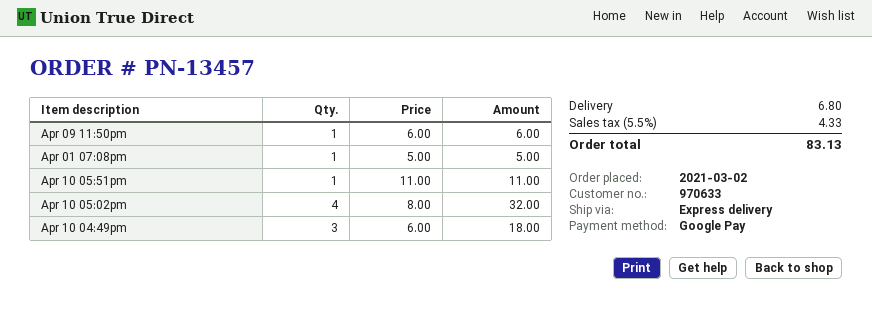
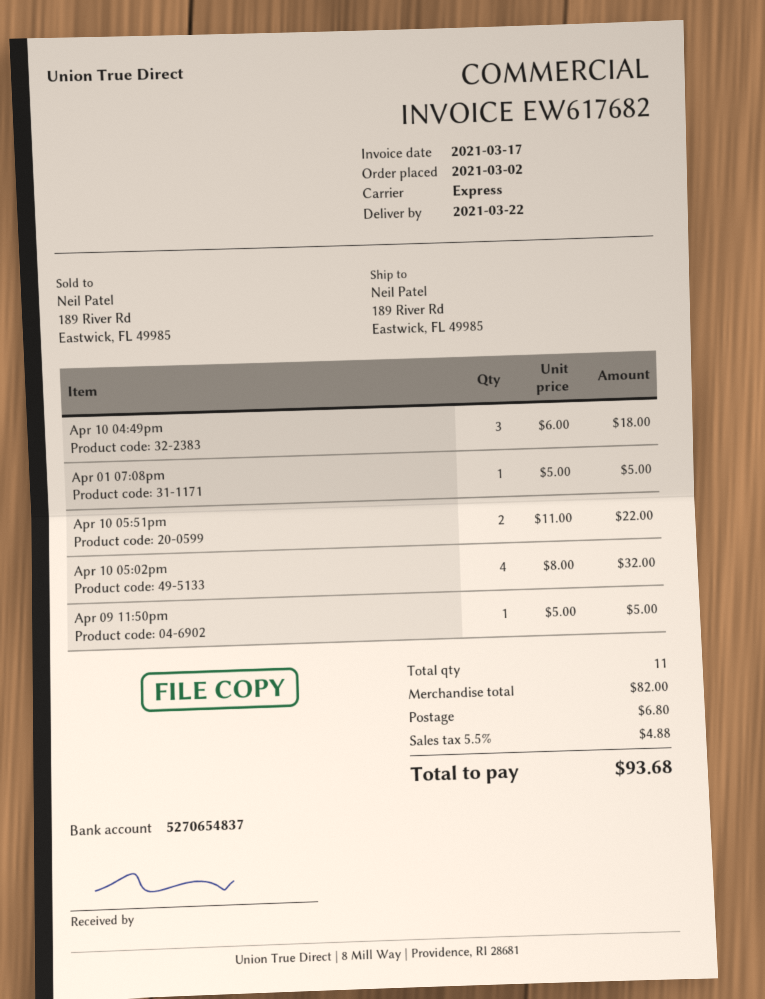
Apr 09 11:50pm: 1 x 6.00 = 6.00 -> 1 x 5.00 = 5.00
Apr 10 05:51pm: 1 x 11.00 = 11.00 -> 2 x 11.00 = 22.00
tax: 5.5% = 4.33 -> 5.5% = 4.88
total: 83.13 -> 93.68

